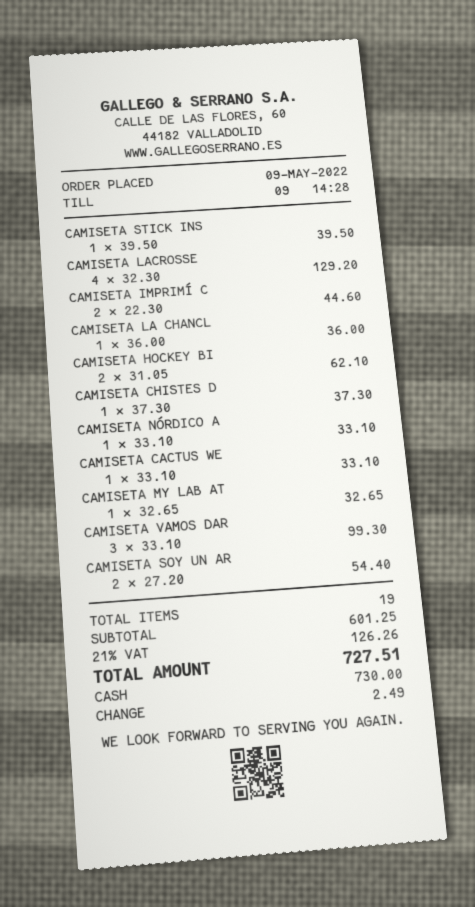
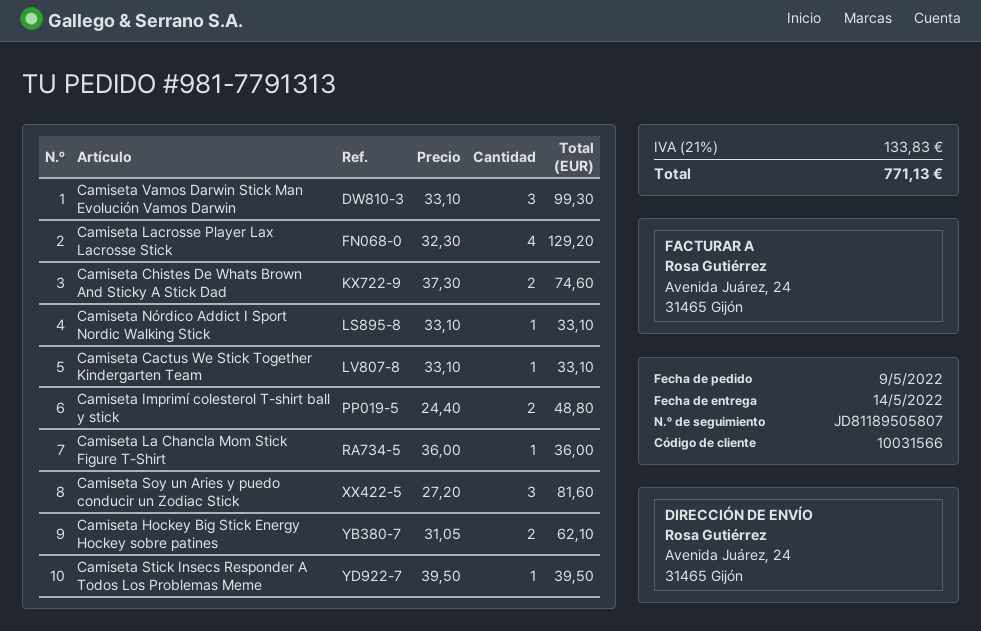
CAMISETA IMPRIMÍ C: 2 x 22.30 = 44.60 -> 2 x 24.40 = 48.80
CAMISETA CHISTES D: 1 x 37.30 = 37.30 -> 2 x 37.30 = 74.60
CAMISETA MY LAB AT: 1 x 32.65 = 32.65 -> none
CAMISETA SOY UN AR: 2 x 27.20 = 54.40 -> 3 x 27.20 = 81.60
tax: 21% = 126.26 -> 21% = 133.83
total: 727.51 -> 771.13

